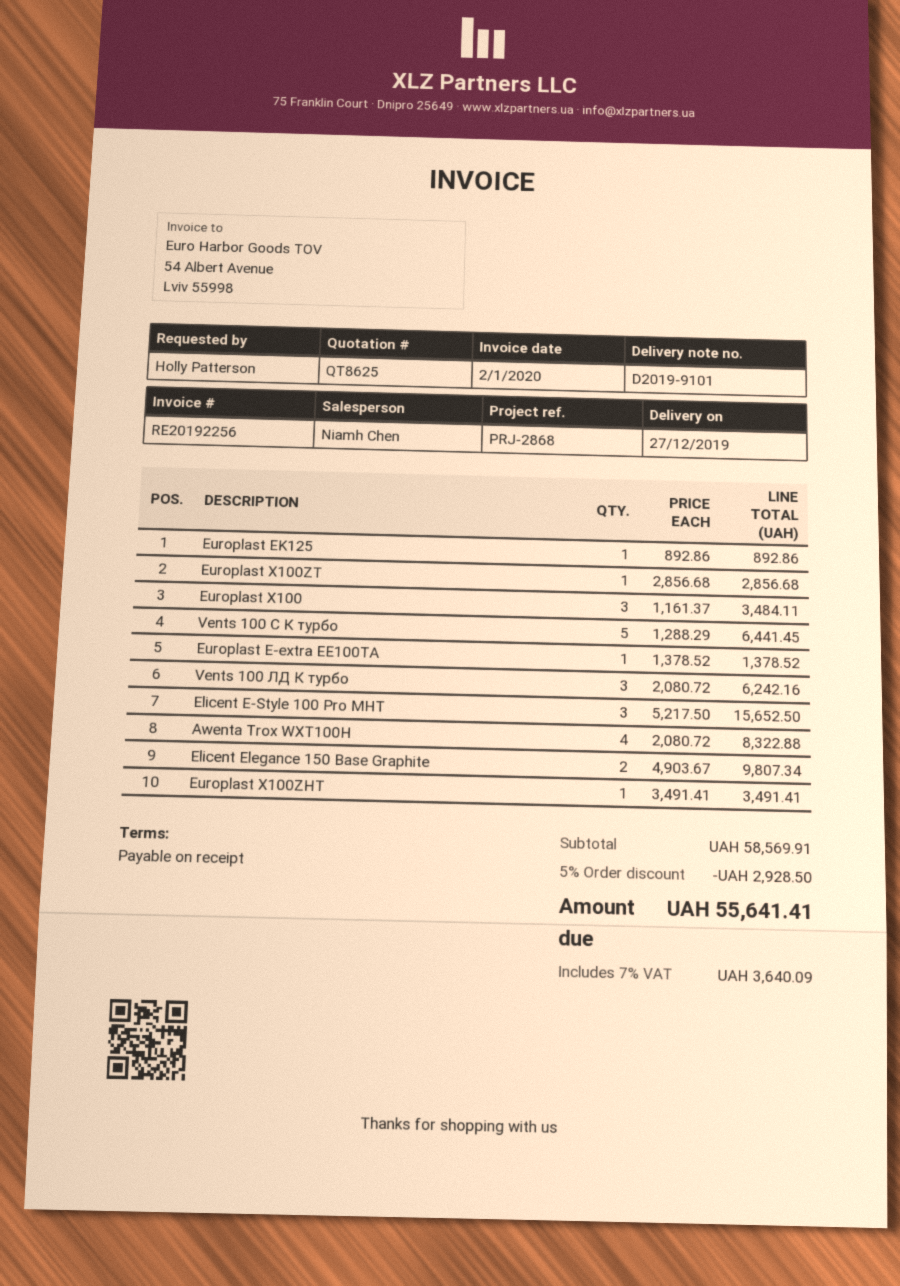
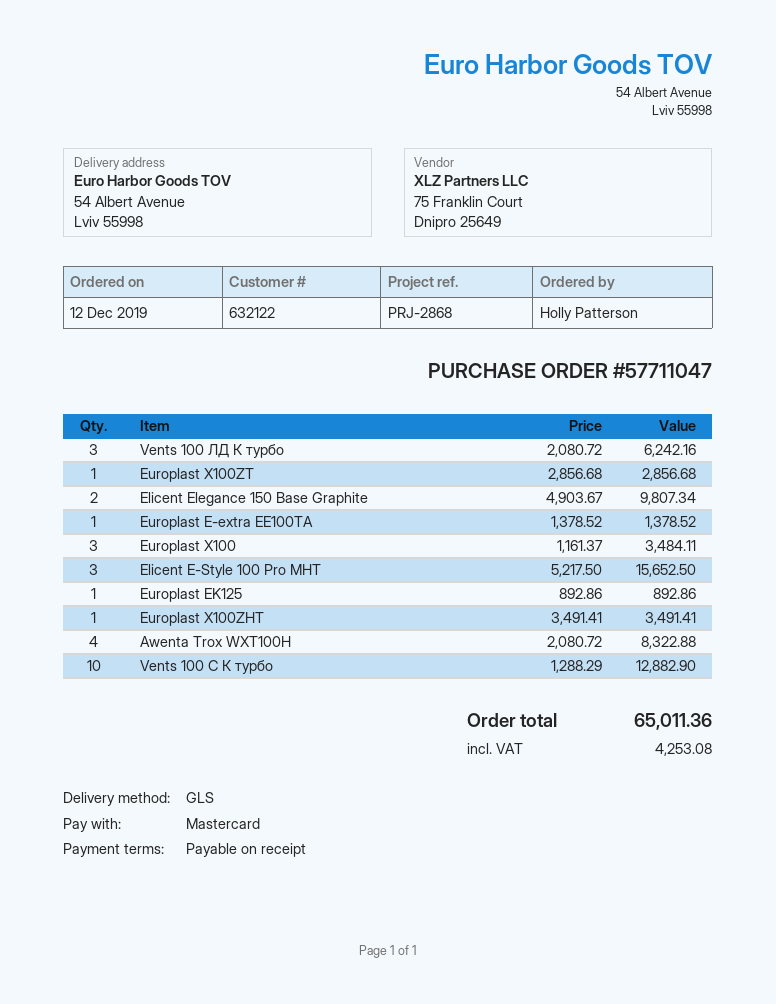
Vents 100 С К турбо: 5 x 1288.29 = 6441.45 -> 10 x 1288.29 = 12882.90
discount: 5% = 2928.50 -> none
tax: 3640.09 -> 4253.08
total: 55641.41 -> 65011.36

